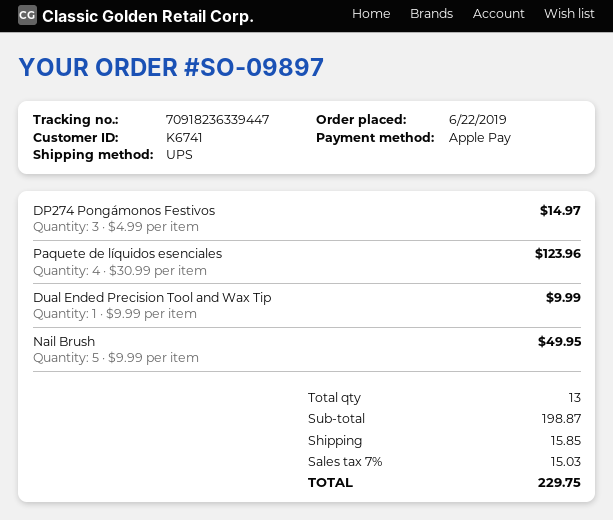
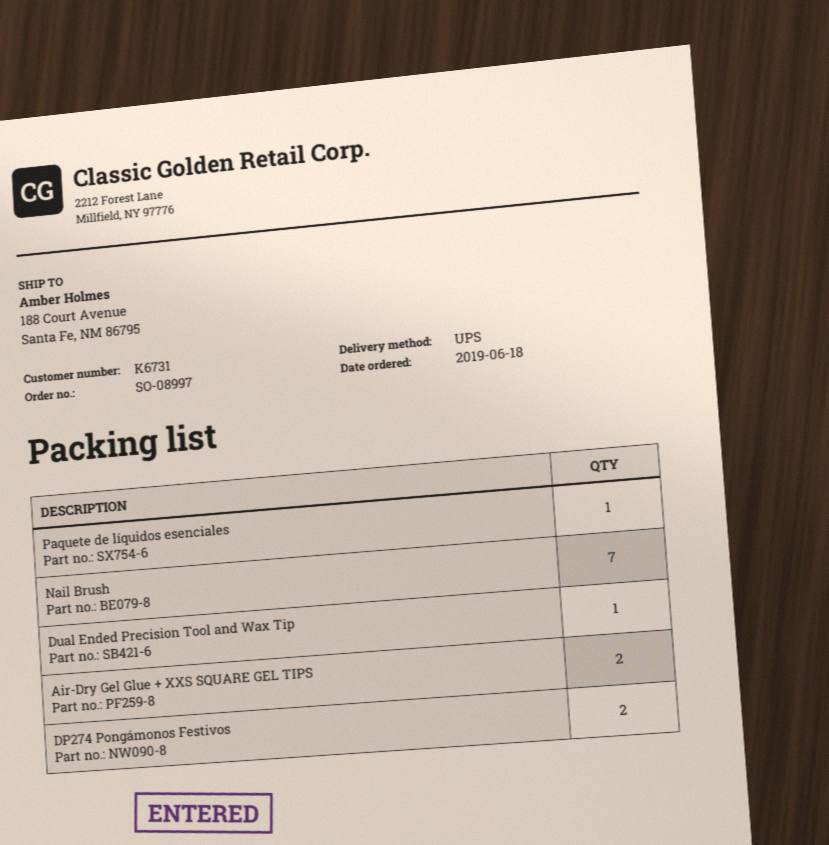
order number: SO-09897 -> SO-08997
order date: 2019-06-22 -> 2019-06-18
customer number: K6741 -> K6731
DP274 Pongámonos Festivos: 3 -> 2
Paquete de líquidos esenciales: 4 -> 1
Nail Brush: 5 -> 7
Air-Dry Gel Glue + XXS SQUARE GEL TIPS: none -> 2

